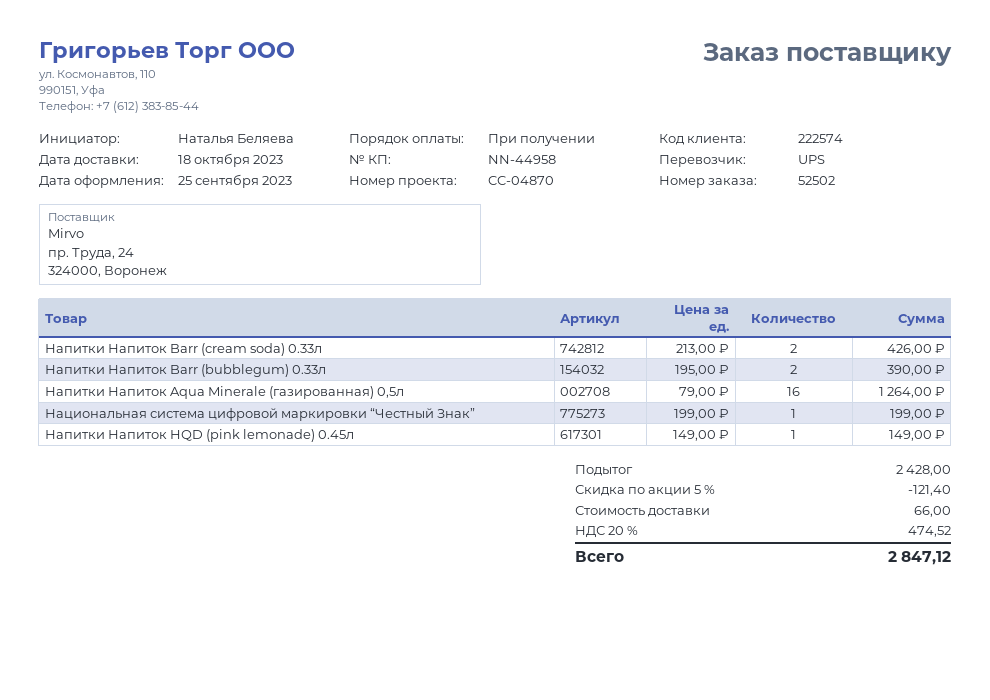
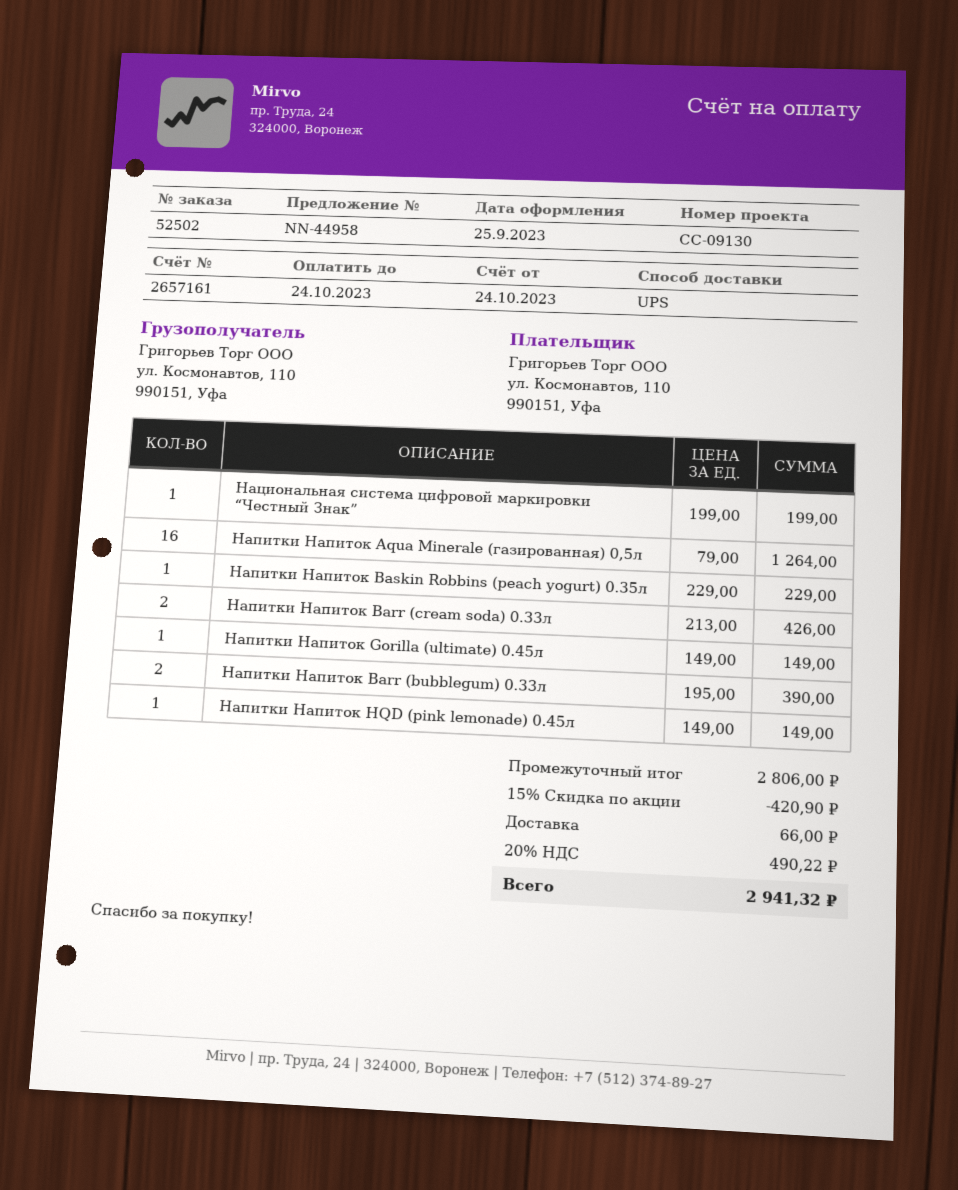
reference: CC-04870 -> CC-09130
Напитки Напиток Baskin Robbins (peach yogurt) 0.35л: none -> 1 x 229.00 = 229.00
Напитки Напиток Gorilla (ultimate) 0.45л: none -> 1 x 149.00 = 149.00
subtotal: 2428.00 -> 2806.00
discount: 5% = 121.40 -> 15% = 420.90
tax: 20% = 474.52 -> 20% = 490.22
total: 2847.12 -> 2941.32

